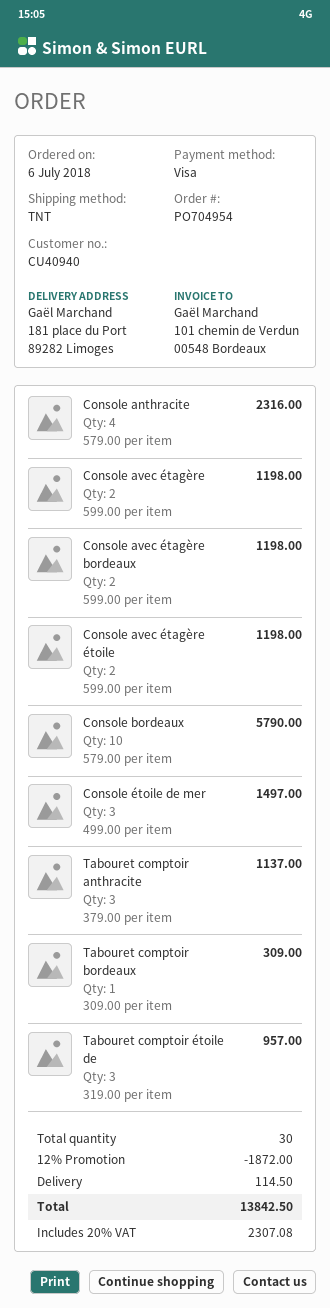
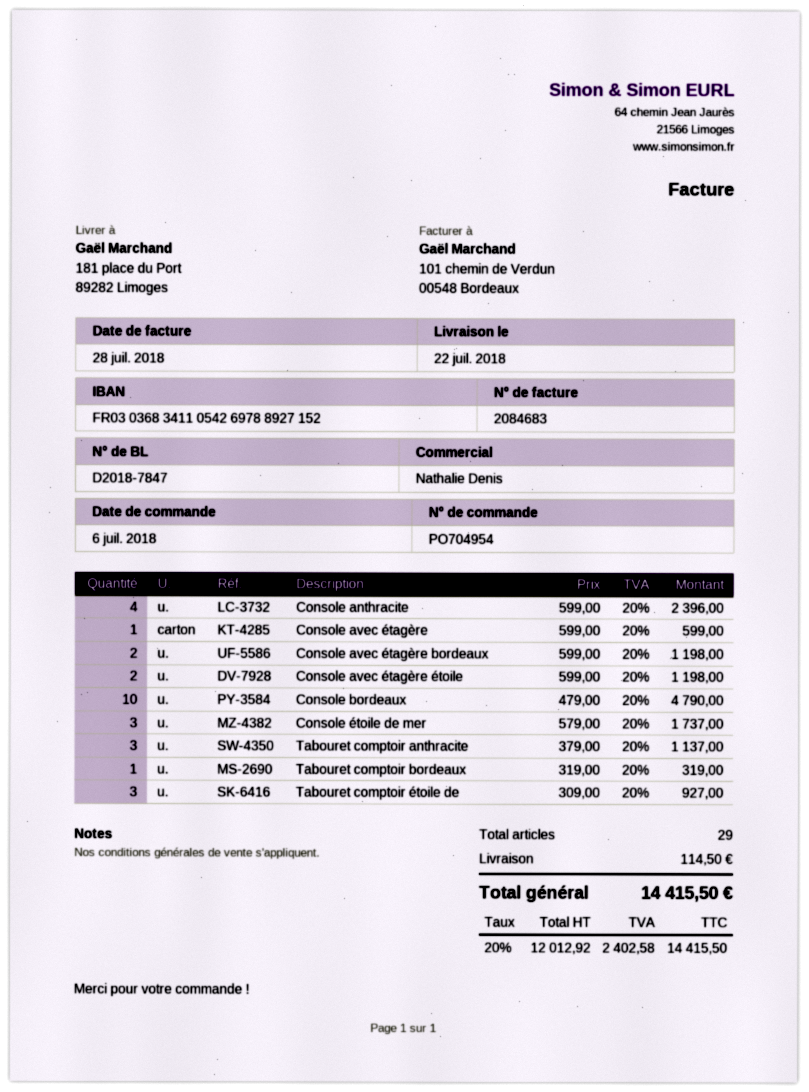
Console anthracite: 4 x 579.00 = 2316.00 -> 4 x 599.00 = 2396.00
Console avec étagère: 2 x 599.00 = 1198.00 -> 1 x 599.00 = 599.00
Console bordeaux: 10 x 579.00 = 5790.00 -> 10 x 479.00 = 4790.00
Console étoile de mer: 3 x 499.00 = 1497.00 -> 3 x 579.00 = 1737.00
Tabouret comptoir bordeaux: 1 x 309.00 = 309.00 -> 1 x 319.00 = 319.00
Tabouret comptoir étoile de: 3 x 319.00 = 957.00 -> 3 x 309.00 = 927.00
total quantity: 30 -> 29
discount: 12% = 1872.00 -> none
tax: 20% = 2307.08 -> 20% = 2402.58
total: 13842.50 -> 14415.50

